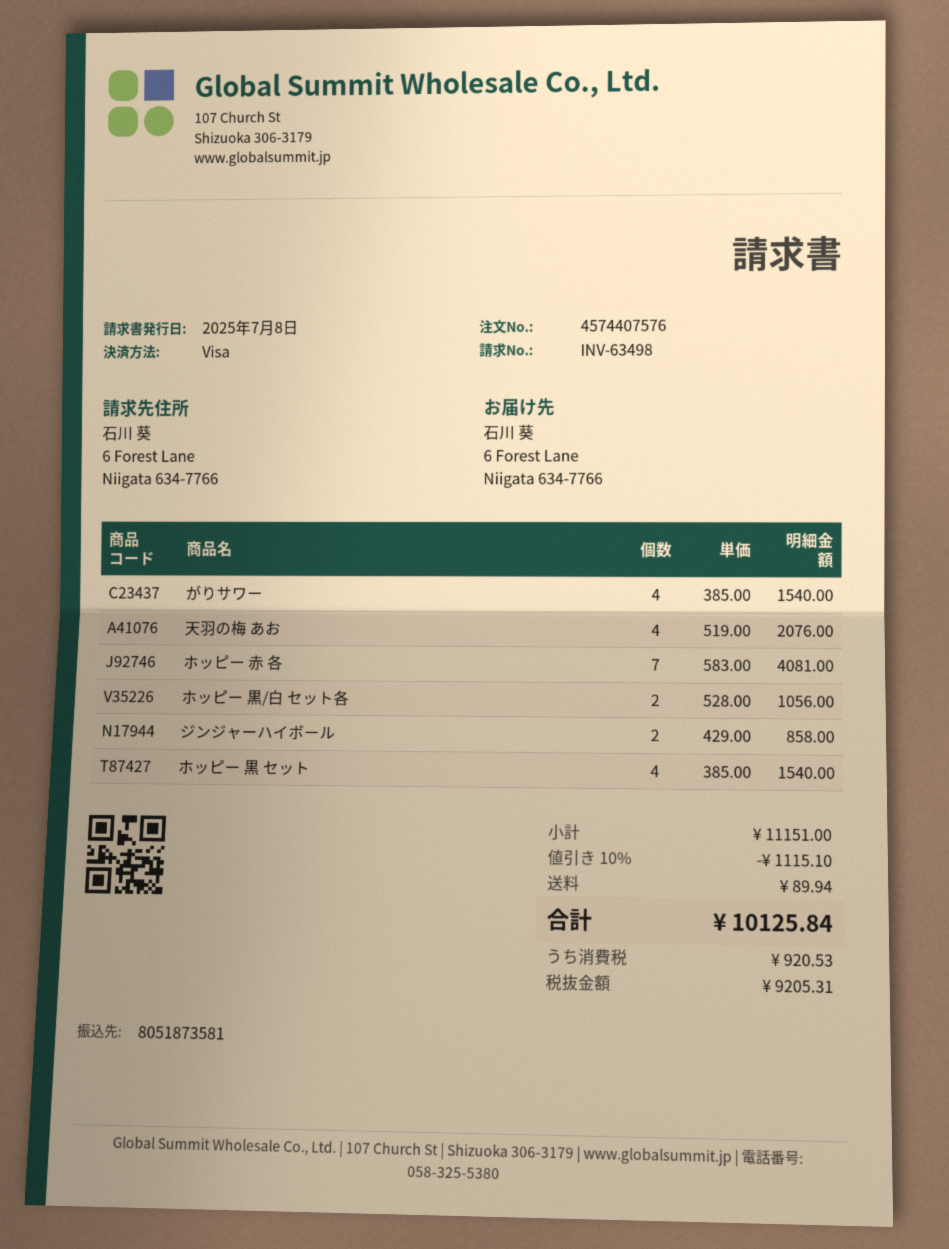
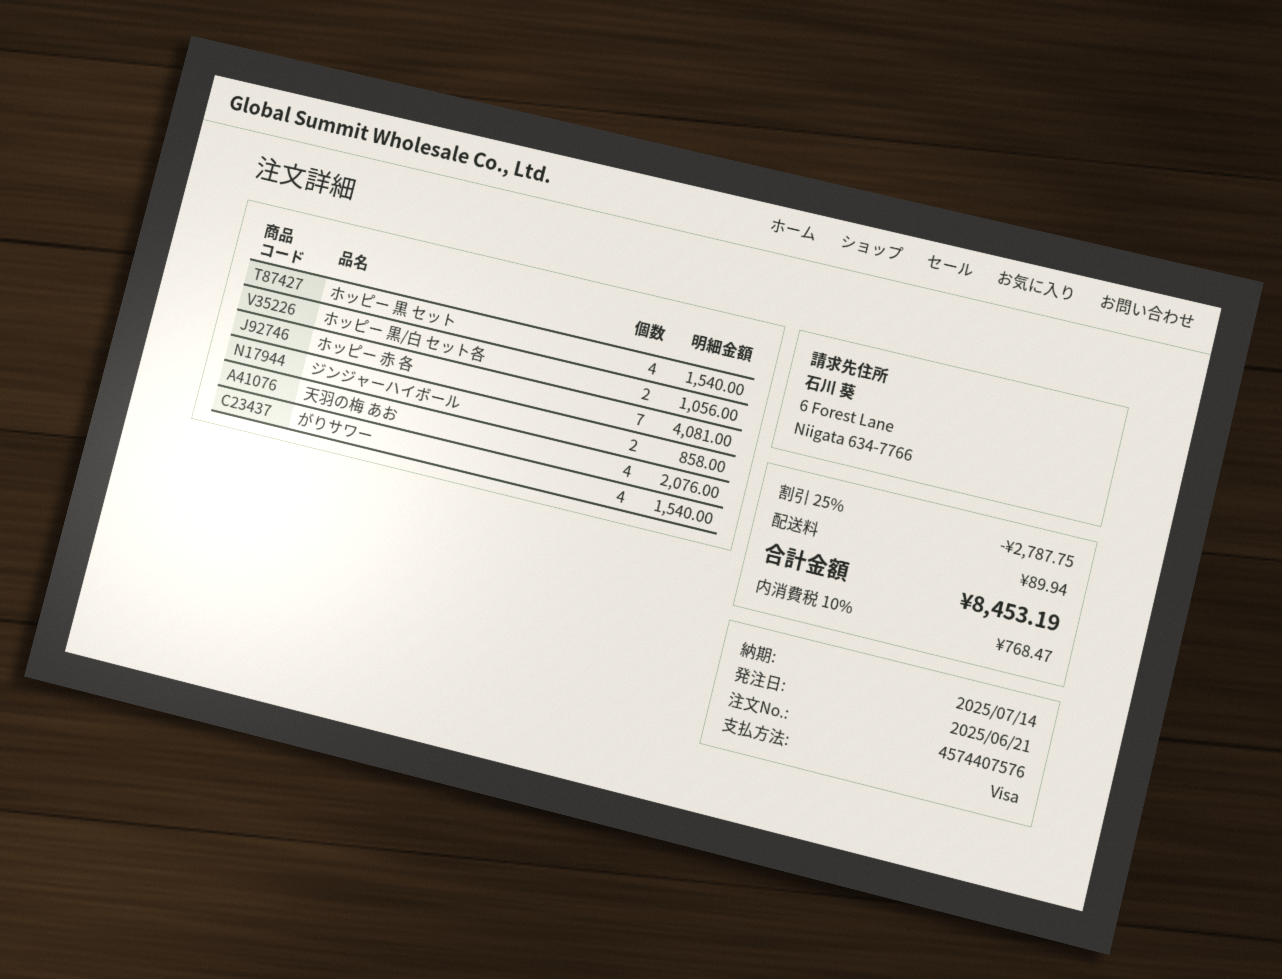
discount: 10% = 1115.10 -> 25% = 2787.75
tax: 920.53 -> 768.47
total: 10125.84 -> 8453.19

